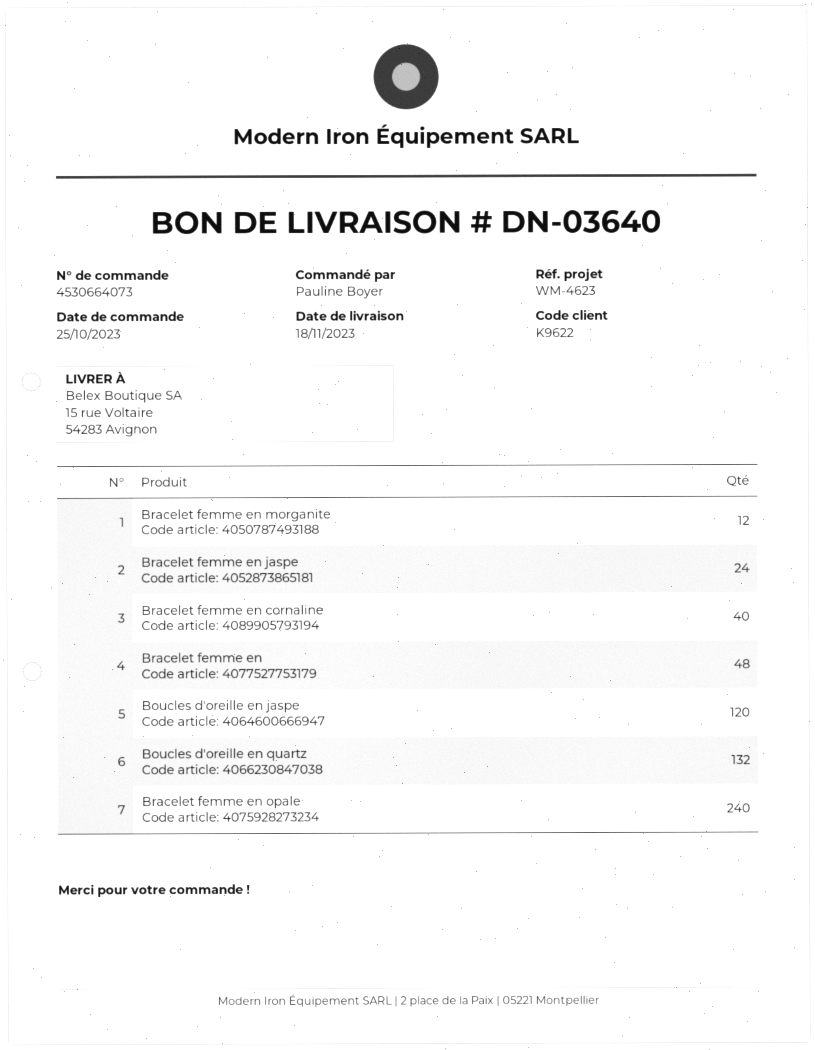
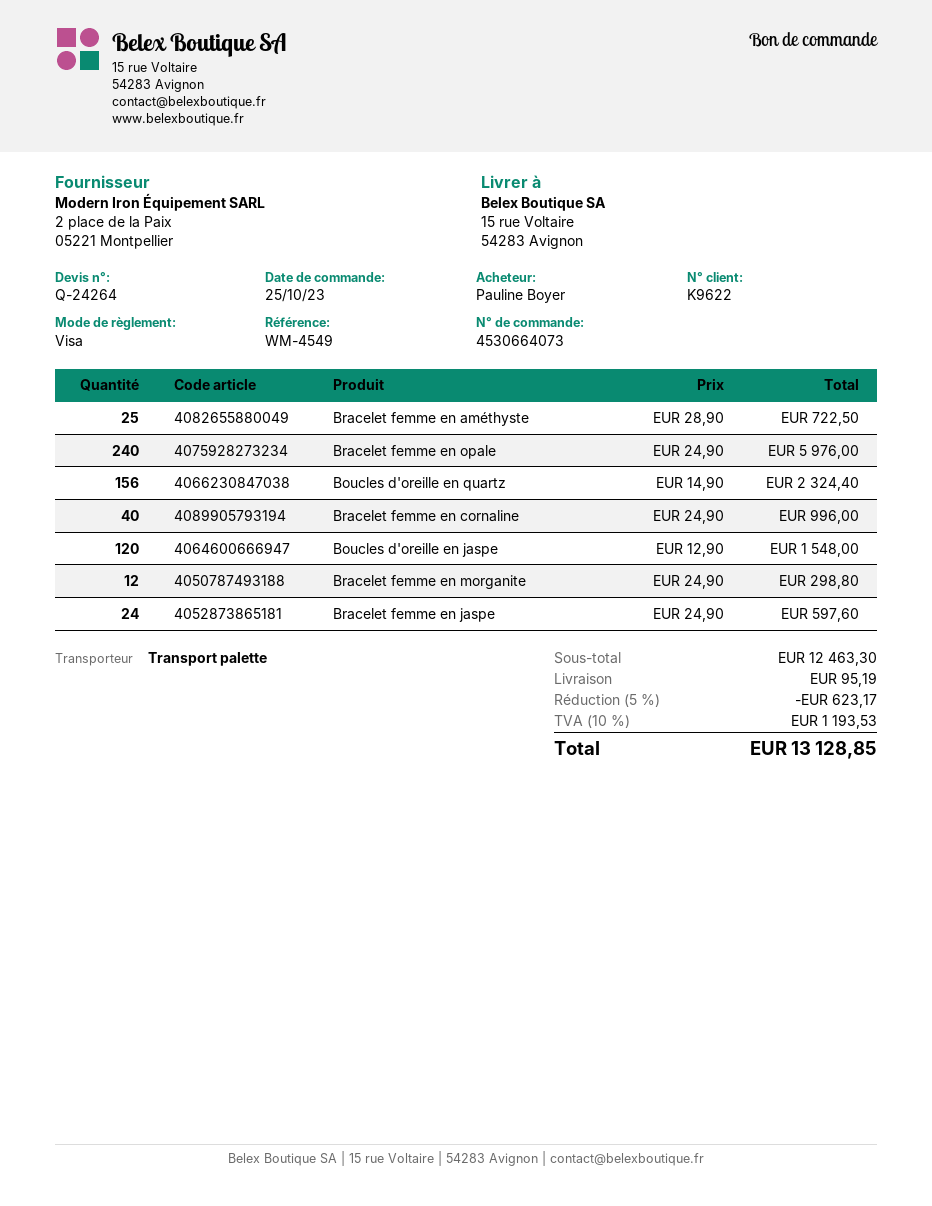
reference: WM-4623 -> WM-4549
Bracelet femme en: 48 -> none
Boucles d'oreille en quartz: 132 -> 156
Bracelet femme en améthyste: none -> 25

